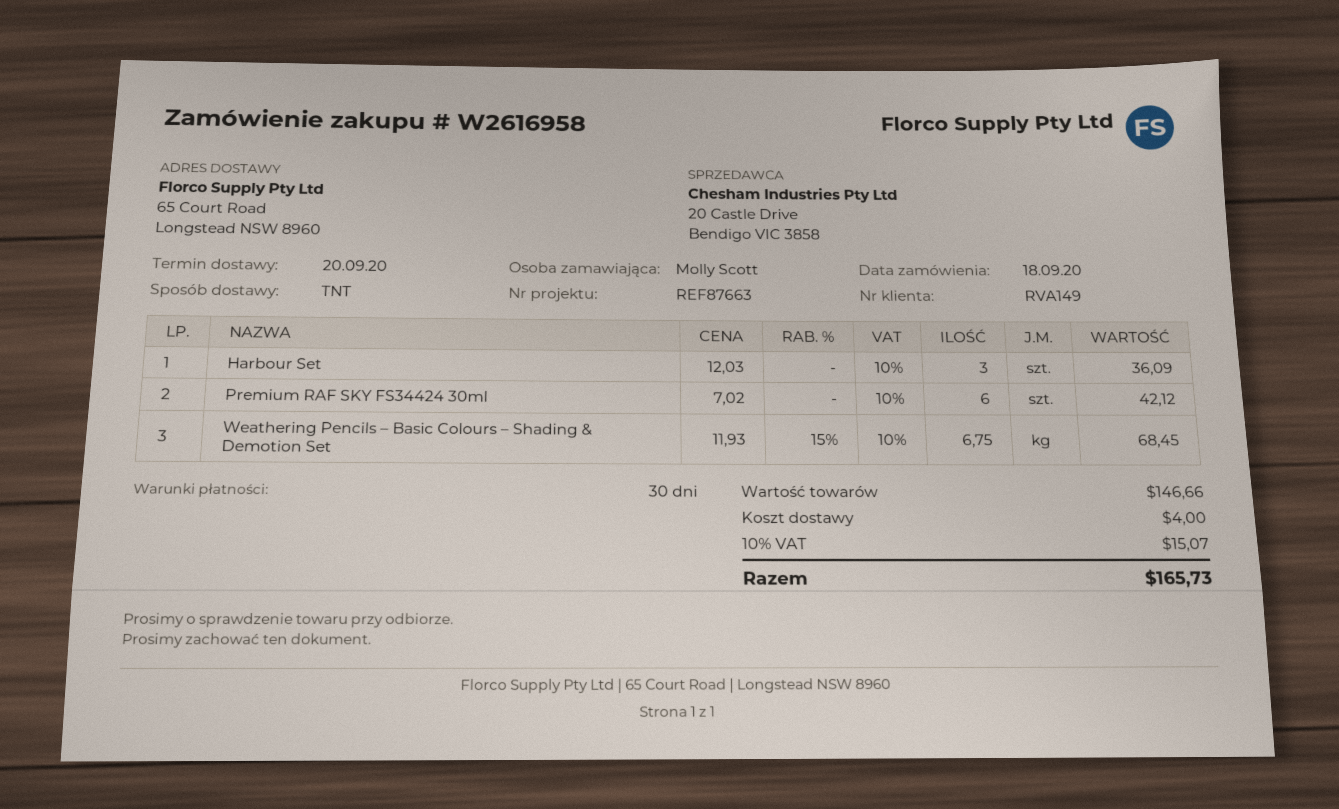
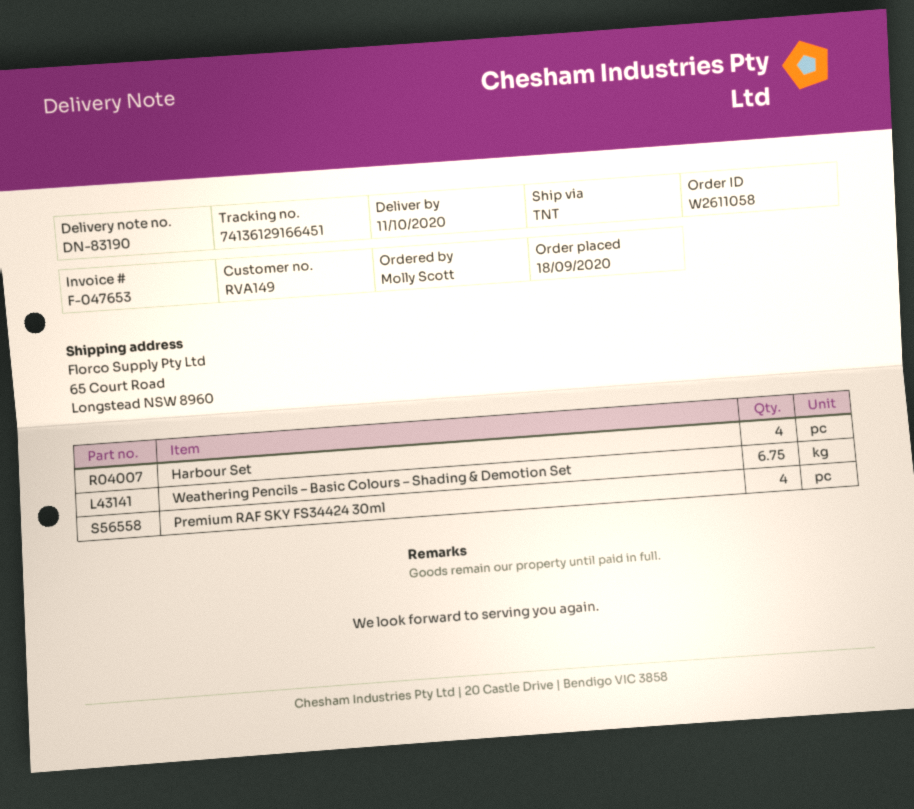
order number: W2616958 -> W2611058
delivery date: 2020-09-20 -> 2020-10-11
Harbour Set: 3 -> 4
Premium RAF SKY FS34424 30ml: 6 -> 4

